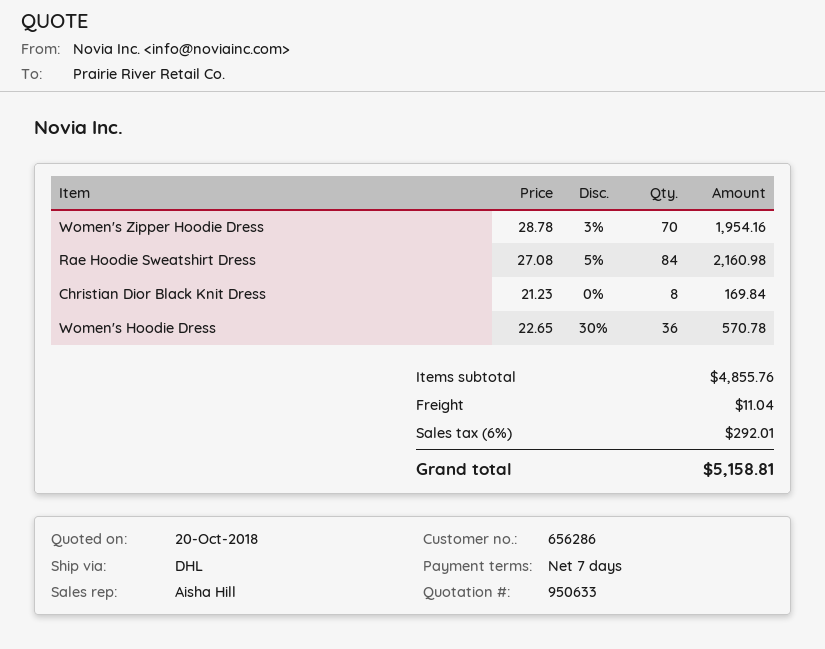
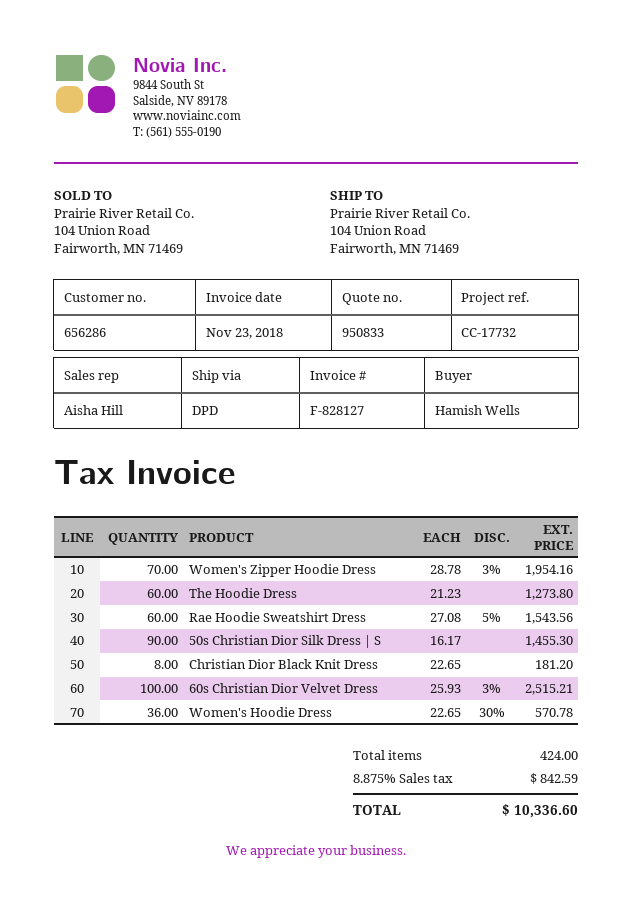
quote number: 950633 -> 950833
shipping method: DHL -> DPD
Rae Hoodie Sweatshirt Dress: 84 x 27.08 - 5% = 2160.98 -> 60 x 27.08 - 5% = 1543.56
Christian Dior Black Knit Dress: 8 x 21.23 = 169.84 -> 8 x 22.65 = 181.20
The Hoodie Dress: none -> 60 x 21.23 = 1273.80
50s Christian Dior Silk Dress | S: none -> 90 x 16.17 = 1455.30
60s Christian Dior Velvet Dress: none -> 100 x 25.93 - 3% = 2515.21
shipping: 11.04 -> none
tax: 6% = 292.01 -> 8.875% = 842.59
total: 5158.81 -> 10336.60

